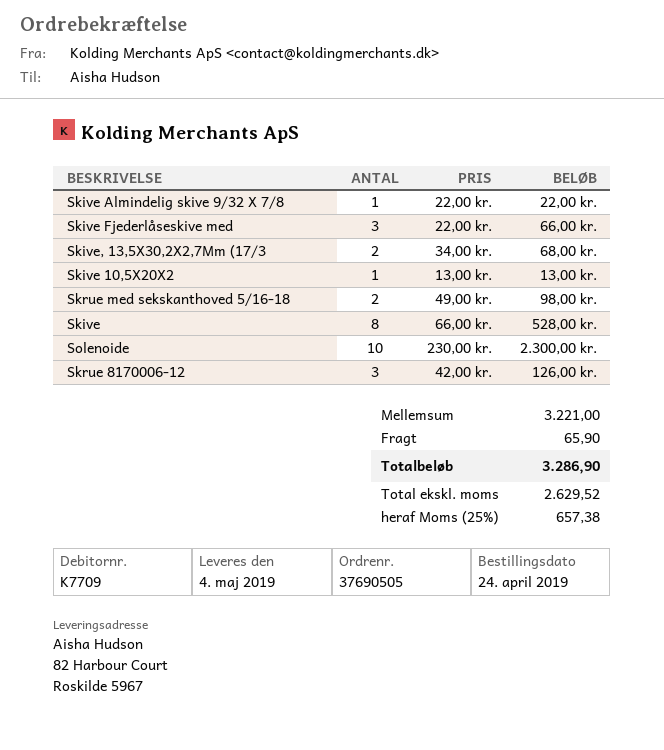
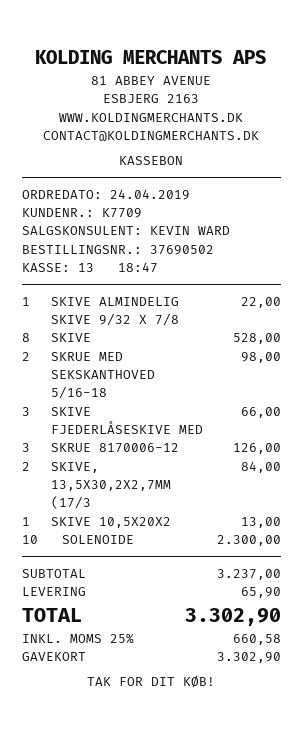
order number: 37690505 -> 37690502
Skive, 13,5X30,2X2,7Mm (17/3: 2 for 68.00 -> 2 for 84.00
subtotal: 3221.00 -> 3237.00
tax: 25% = 657.38 -> 25% = 660.58
total: 3286.90 -> 3302.90

